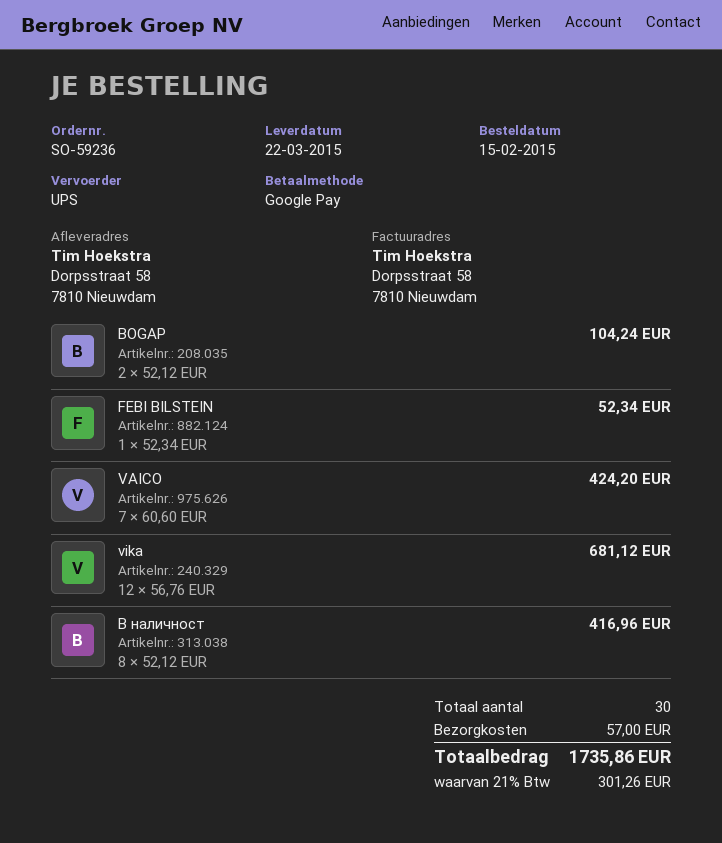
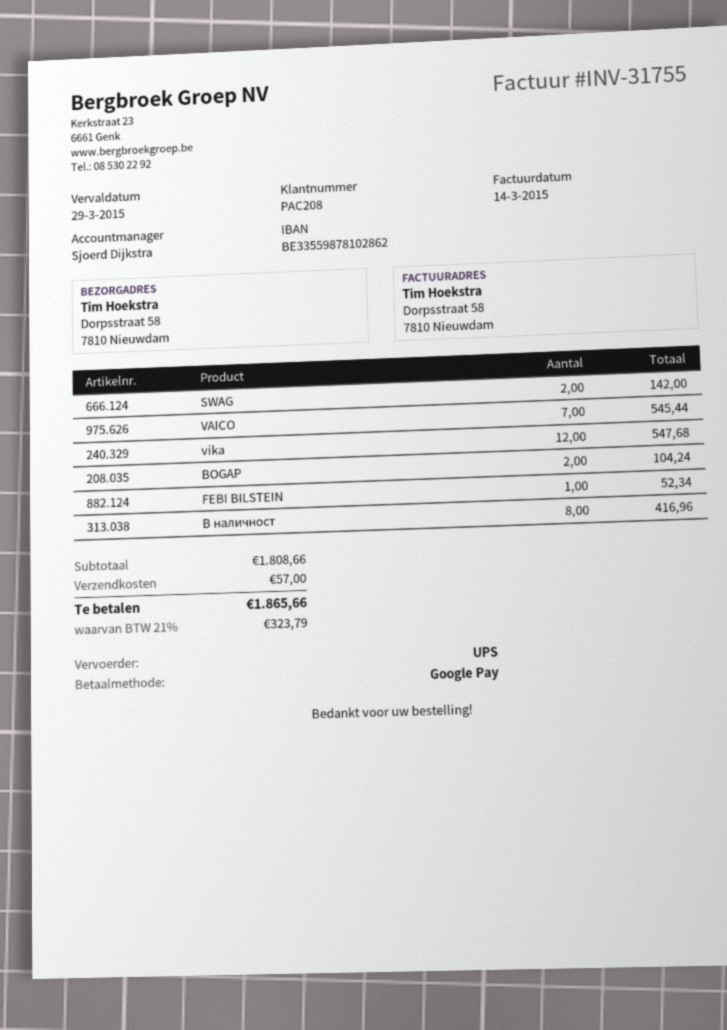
VAICO: 7 for 424.20 -> 7 for 545.44
vika: 12 for 681.12 -> 12 for 547.68
SWAG: none -> 2 for 142.00
tax: 21% = 301.26 -> 21% = 323.79
total: 1735.86 -> 1865.66

